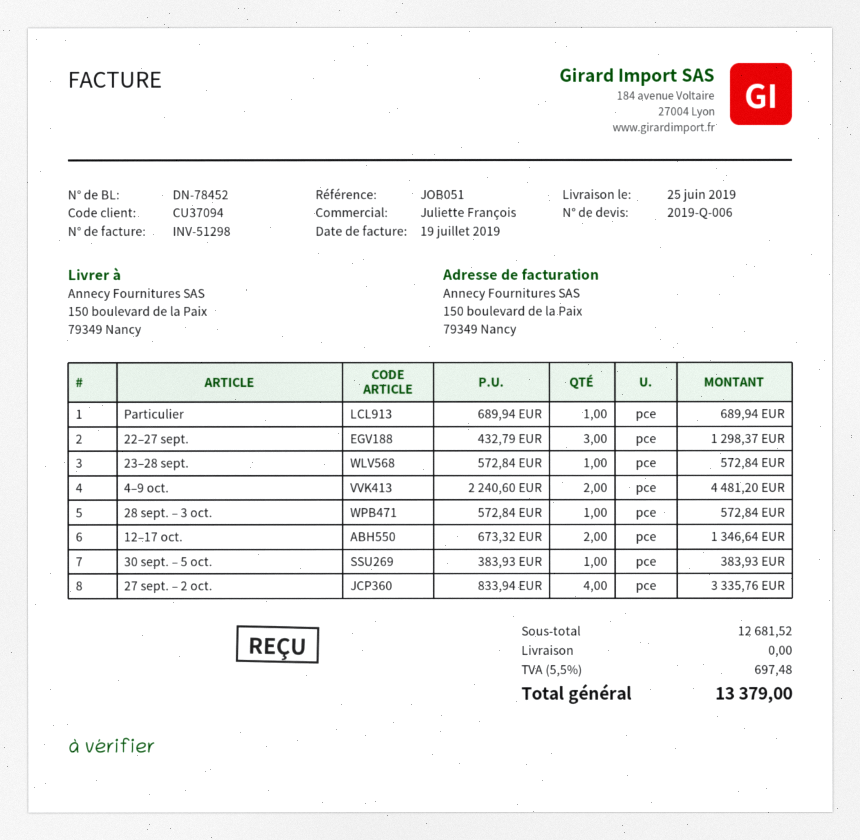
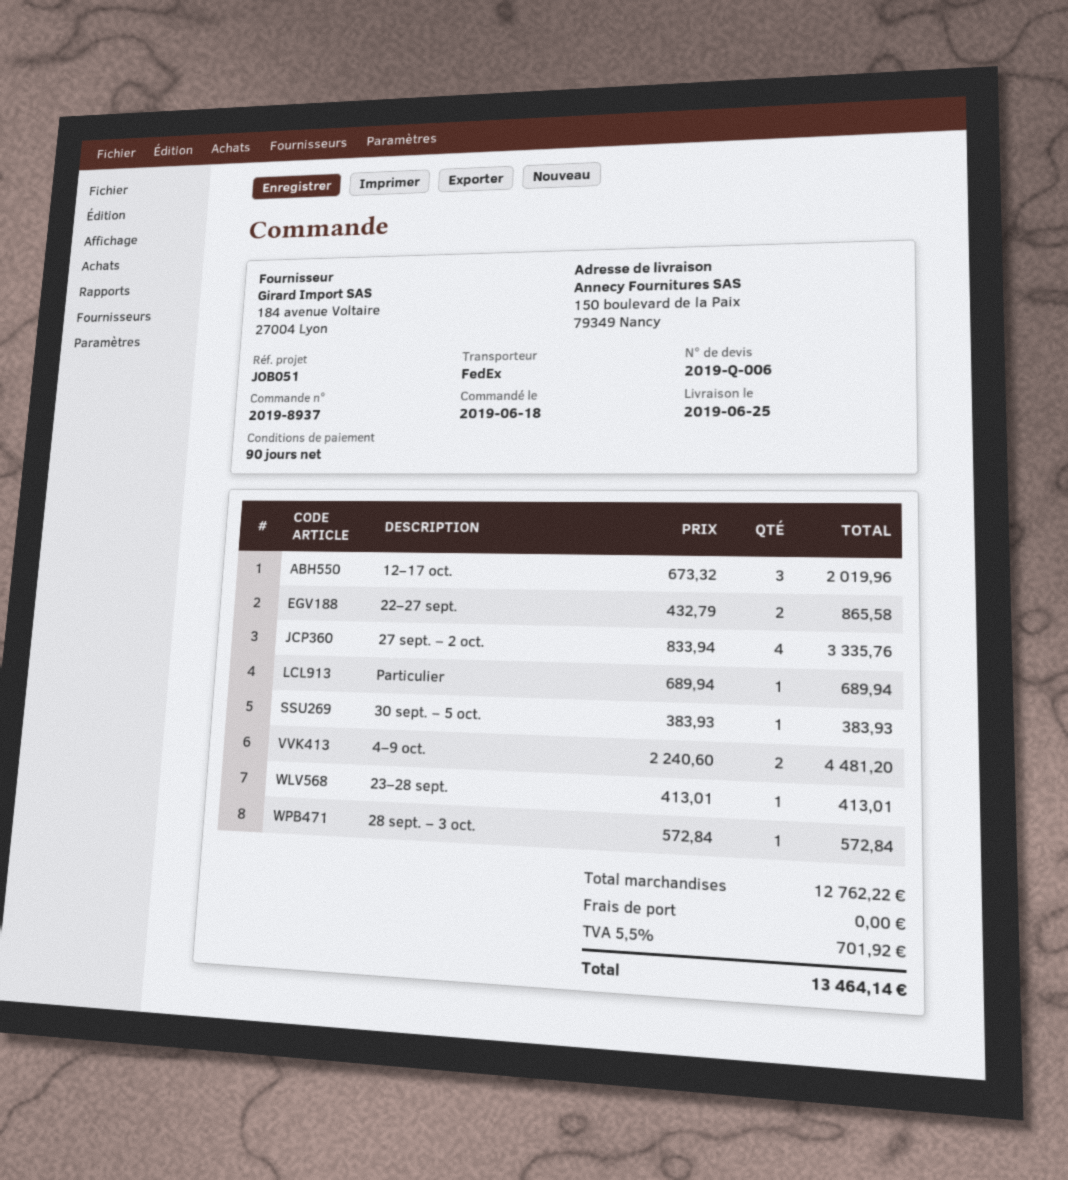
22–27 sept.: 3 x 432.79 = 1298.37 -> 2 x 432.79 = 865.58
23–28 sept.: 1 x 572.84 = 572.84 -> 1 x 413.01 = 413.01
12–17 oct.: 2 x 673.32 = 1346.64 -> 3 x 673.32 = 2019.96
subtotal: 12681.52 -> 12762.22
tax: 5.5% = 697.48 -> 5.5% = 701.92
total: 13379.00 -> 13464.14

